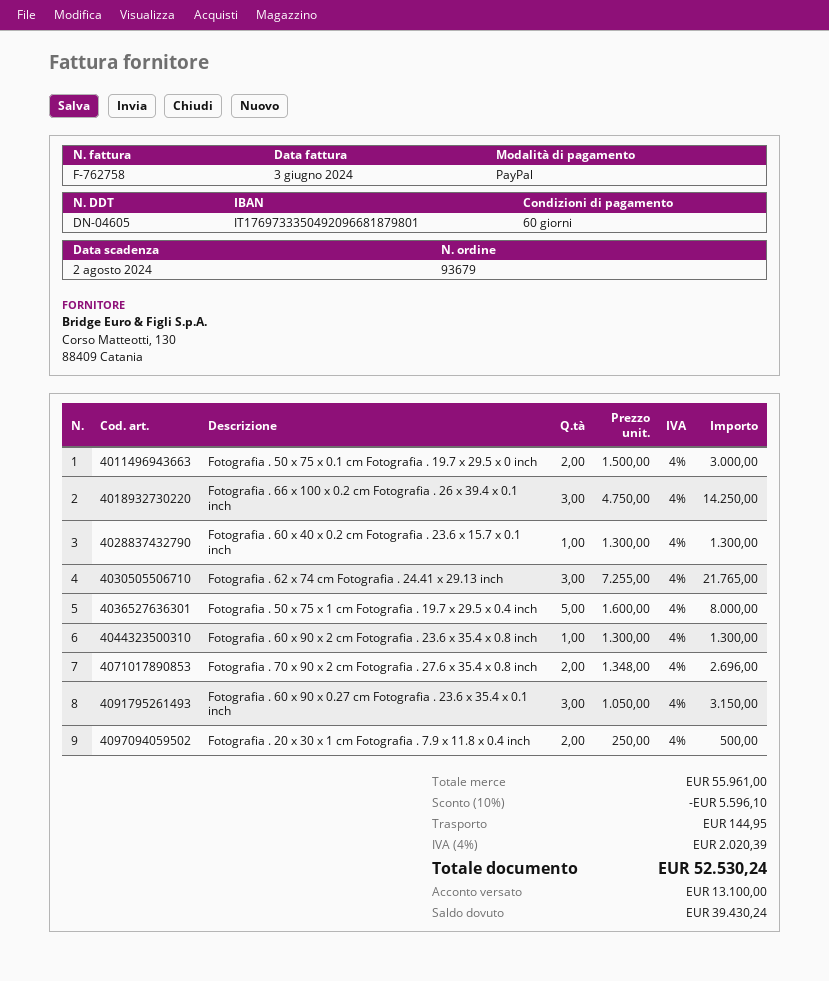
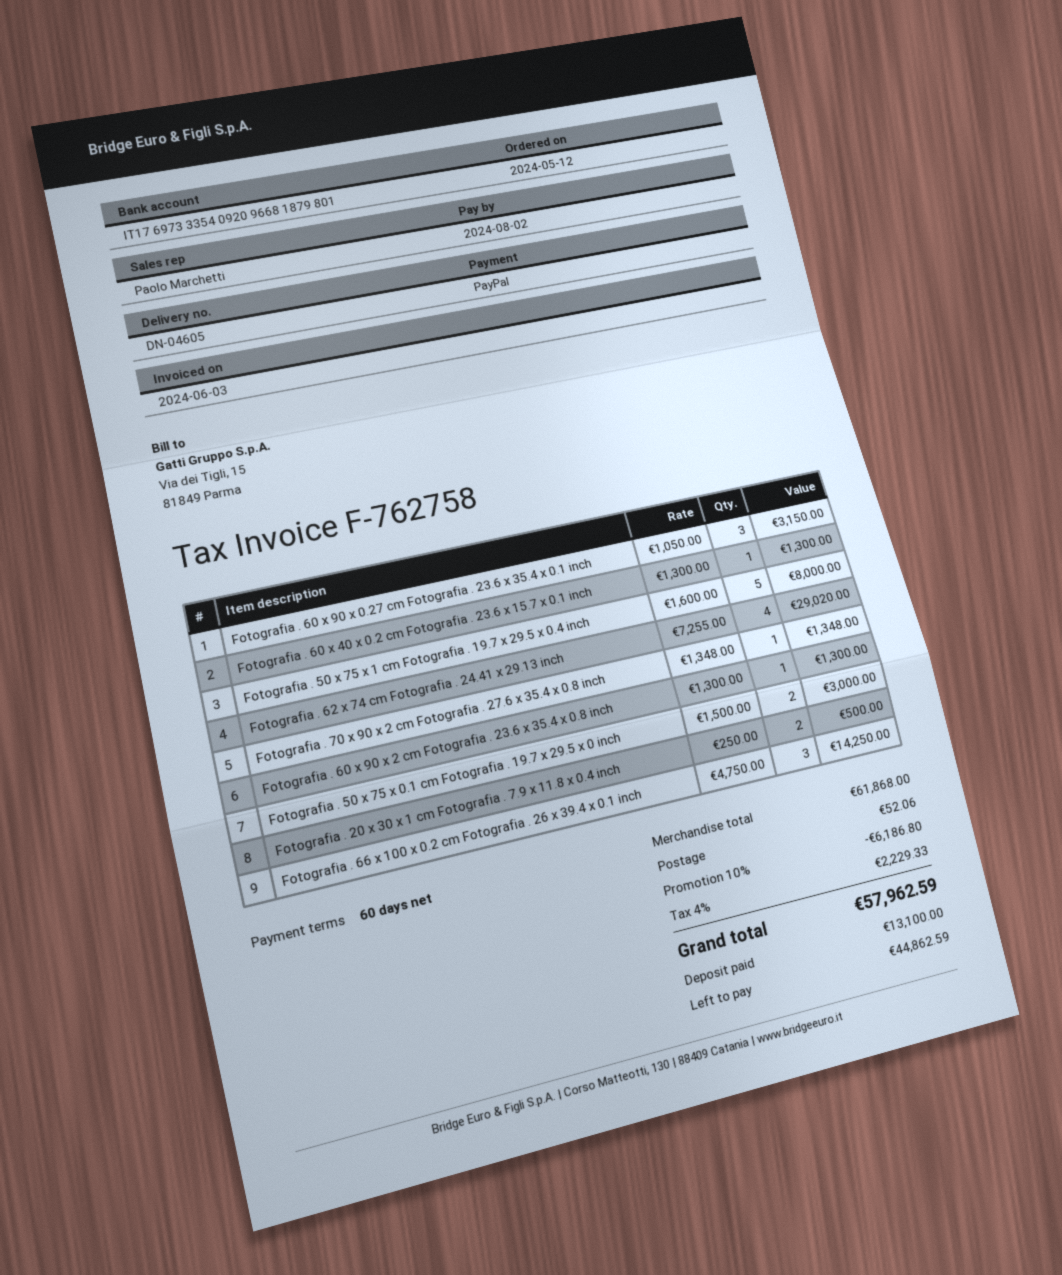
bank account: IT1769733350492096681879801 -> IT1769733354092096681879801
Fotografia . 62 x 74 cm Fotografia . 24.41 x 29.13 inch: 3 x 7255.00 = 21765.00 -> 4 x 7255.00 = 29020.00
Fotografia . 70 x 90 x 2 cm Fotografia . 27.6 x 35.4 x 0.8 inch: 2 x 1348.00 = 2696.00 -> 1 x 1348.00 = 1348.00
subtotal: 55961.00 -> 61868.00
discount: 10% = 5596.10 -> 10% = 6186.80
shipping: 144.95 -> 52.06
tax: 4% = 2020.39 -> 4% = 2229.33
total: 52530.24 -> 57962.59
balance: 39430.24 -> 44862.59

